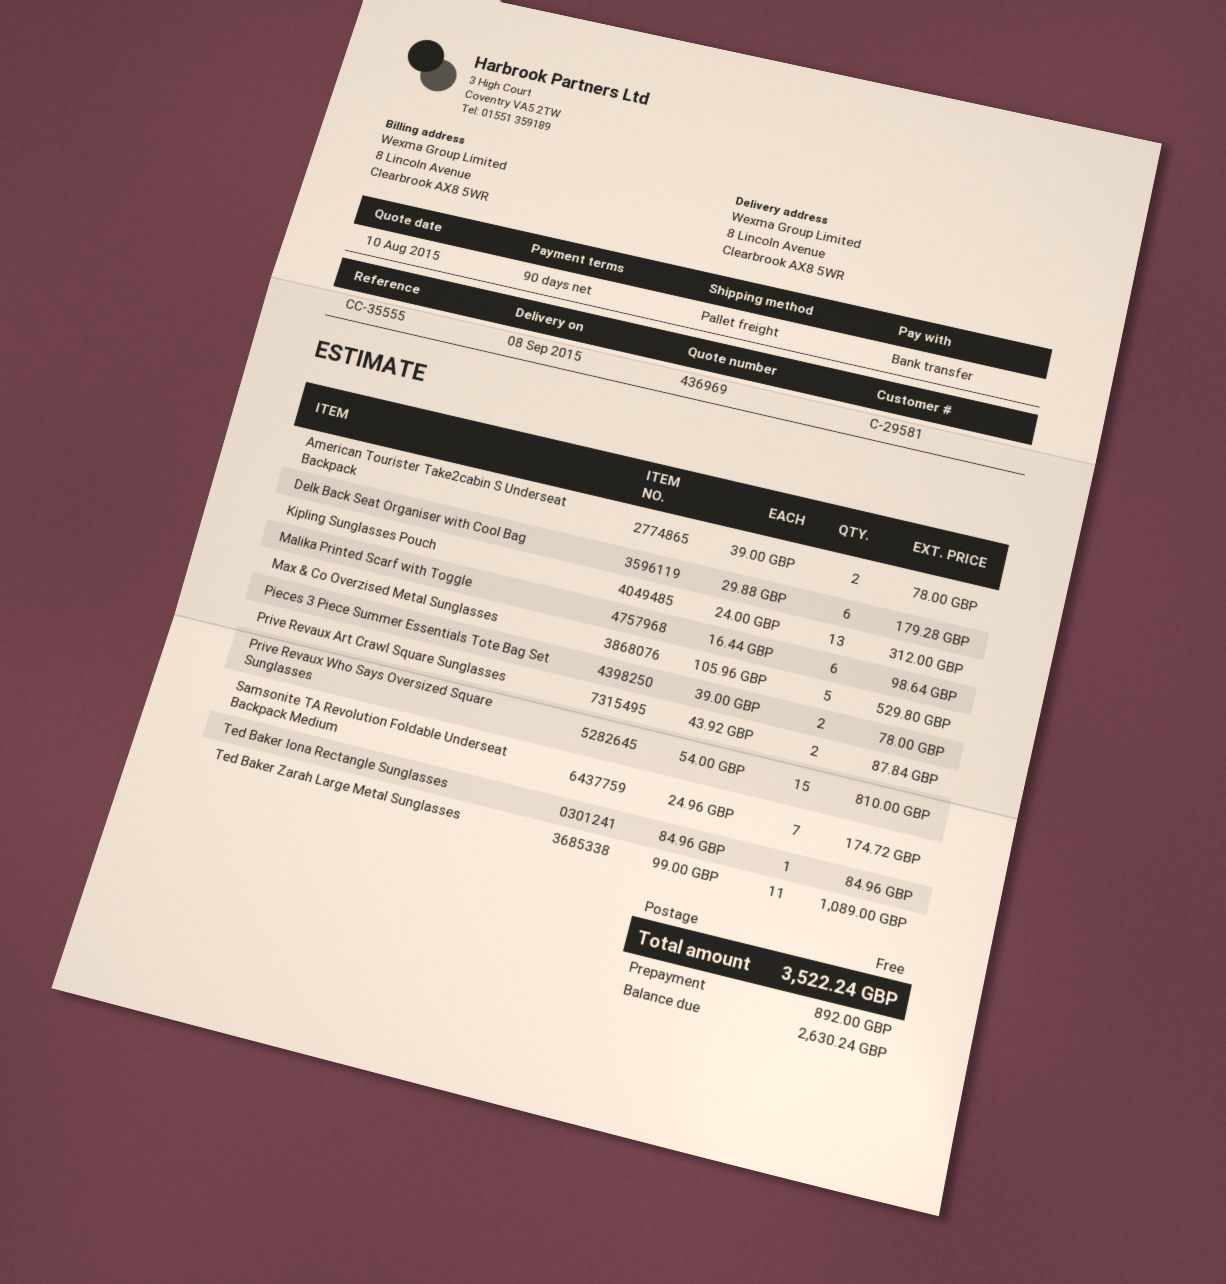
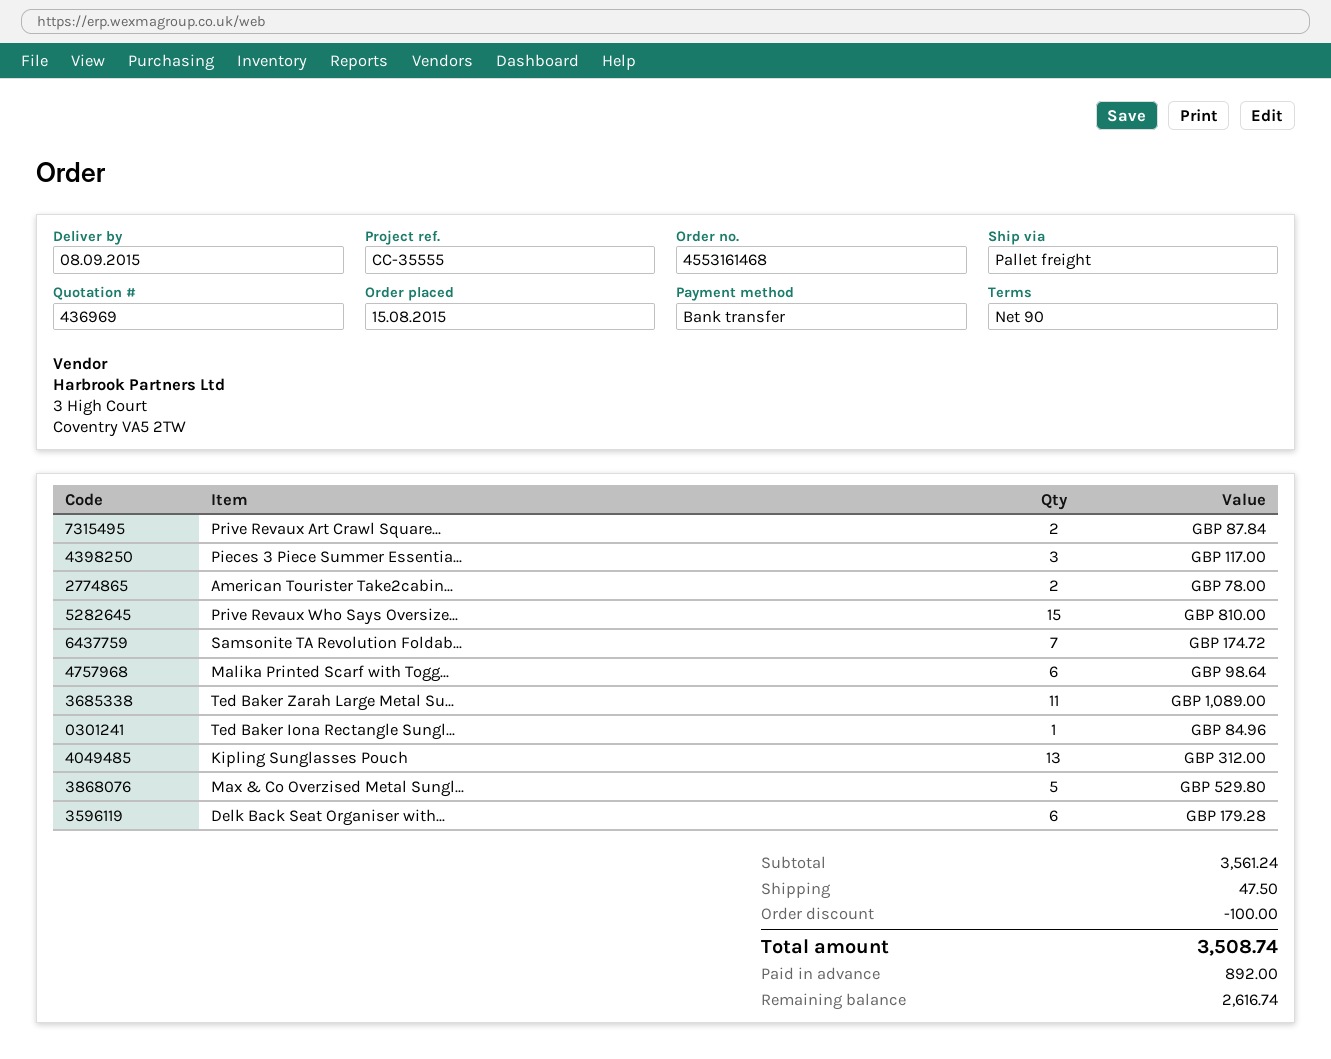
Pieces 3 Piece Summer Essentials Tote Bag Set: 2 for 78.00 -> 3 for 117.00
discount: none -> 100.00
shipping: 0.00 -> 47.50
total: 3522.24 -> 3508.74
balance: 2630.24 -> 2616.74

